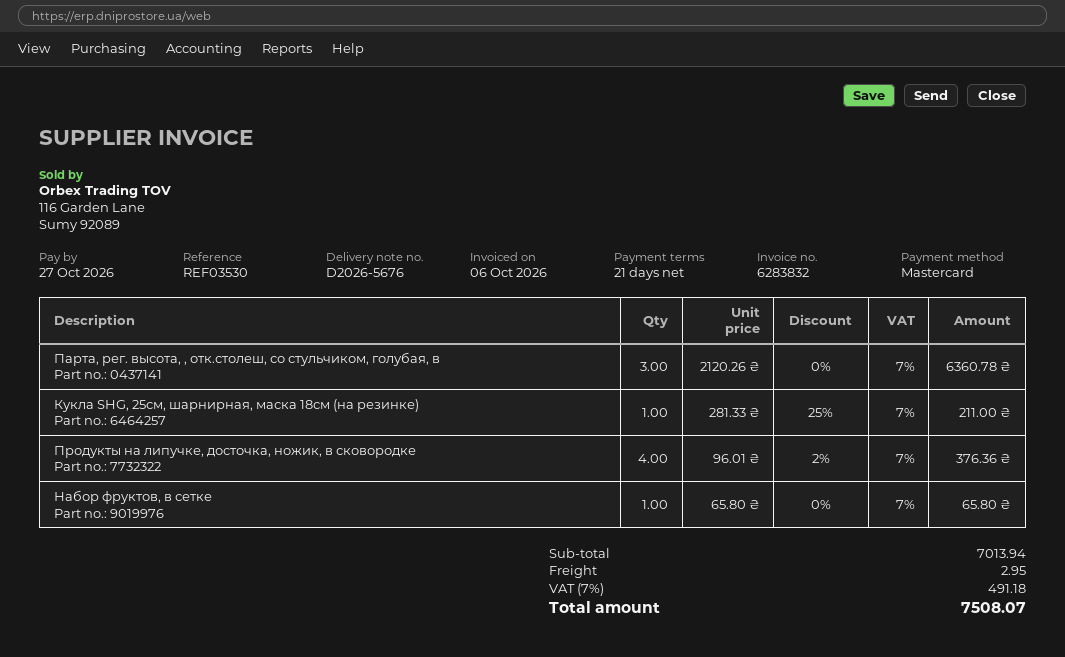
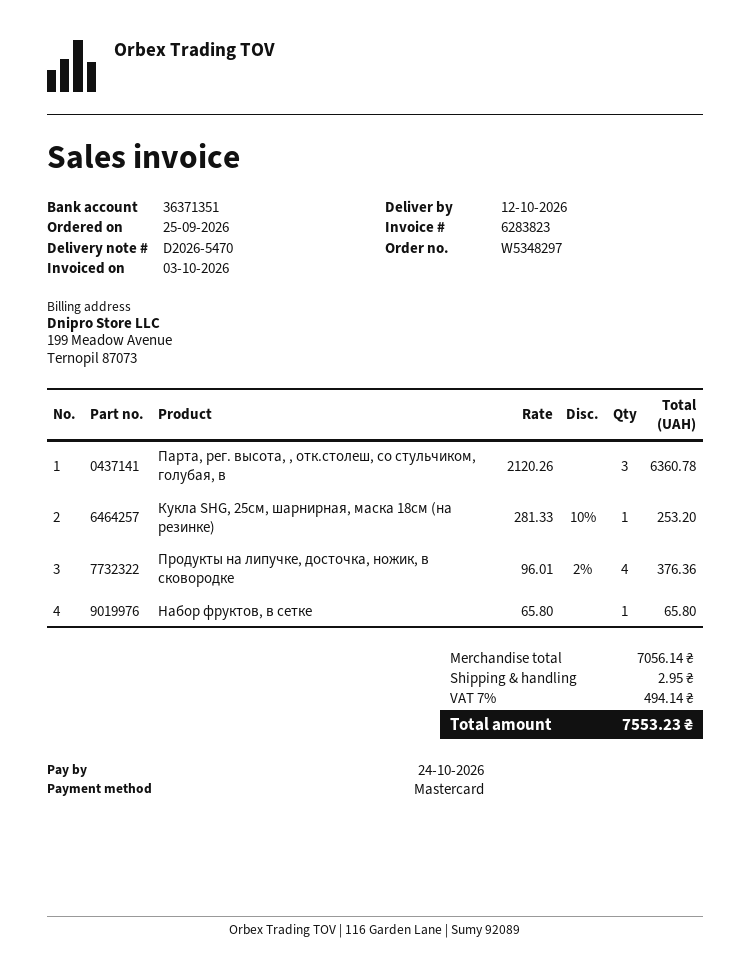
delivery note number: D2026-5676 -> D2026-5470
invoice number: 6283832 -> 6283823
invoice date: 2026-10-06 -> 2026-10-03
due date: 2026-10-27 -> 2026-10-24
Кукла SHG, 25см, шарнирная, маска 18см (на резинке): 1 x 281.33 - 25% = 211.00 -> 1 x 281.33 - 10% = 253.20
subtotal: 7013.94 -> 7056.14
tax: 7% = 491.18 -> 7% = 494.14
total: 7508.07 -> 7553.23

